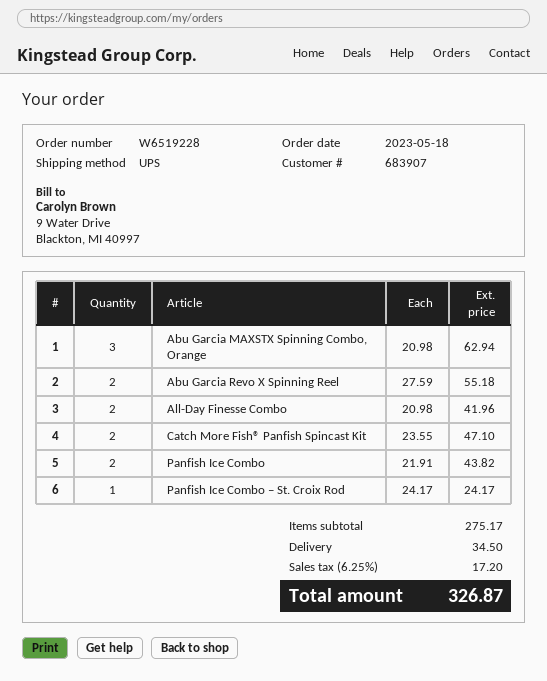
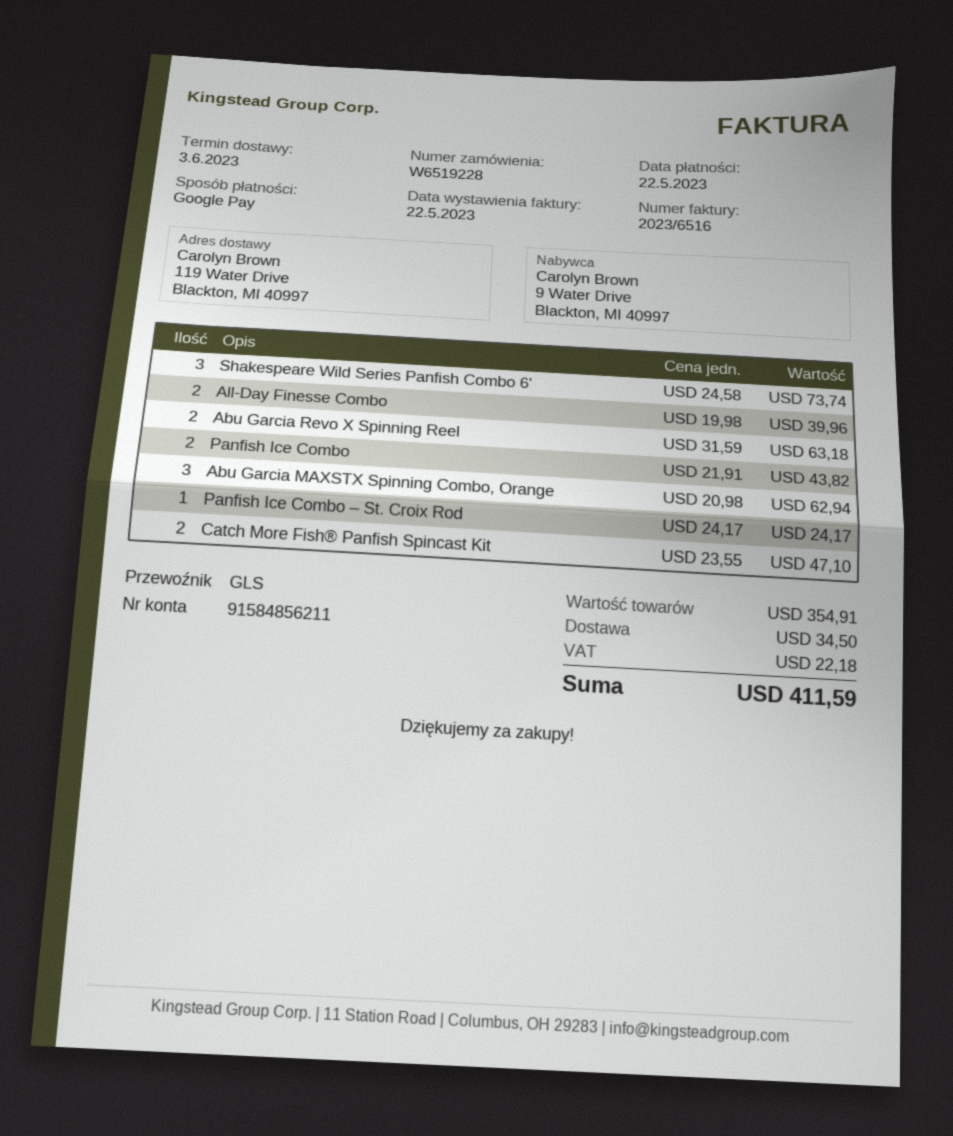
shipping method: UPS -> GLS
Abu Garcia Revo X Spinning Reel: 2 x 27.59 = 55.18 -> 2 x 31.59 = 63.18
All-Day Finesse Combo: 2 x 20.98 = 41.96 -> 2 x 19.98 = 39.96
Shakespeare Wild Series Panfish Combo 6': none -> 3 x 24.58 = 73.74
subtotal: 275.17 -> 354.91
tax: 17.20 -> 22.18
total: 326.87 -> 411.59

